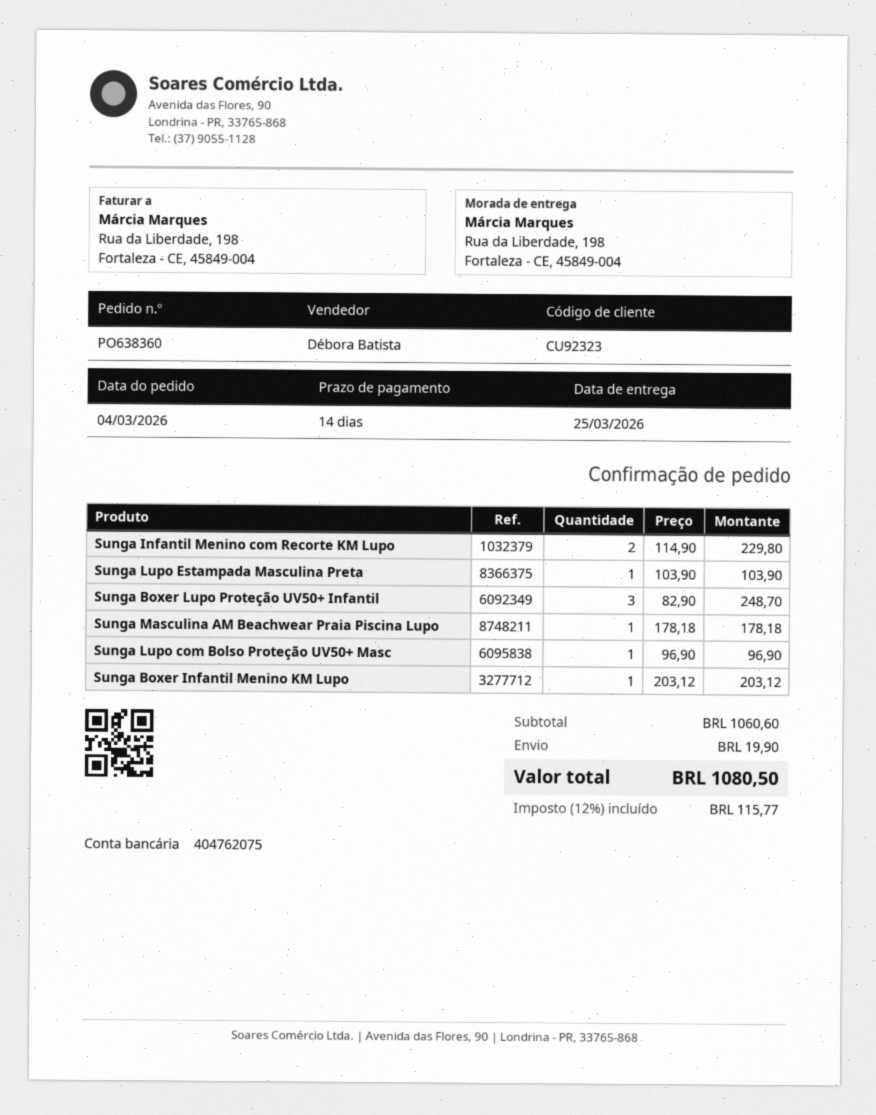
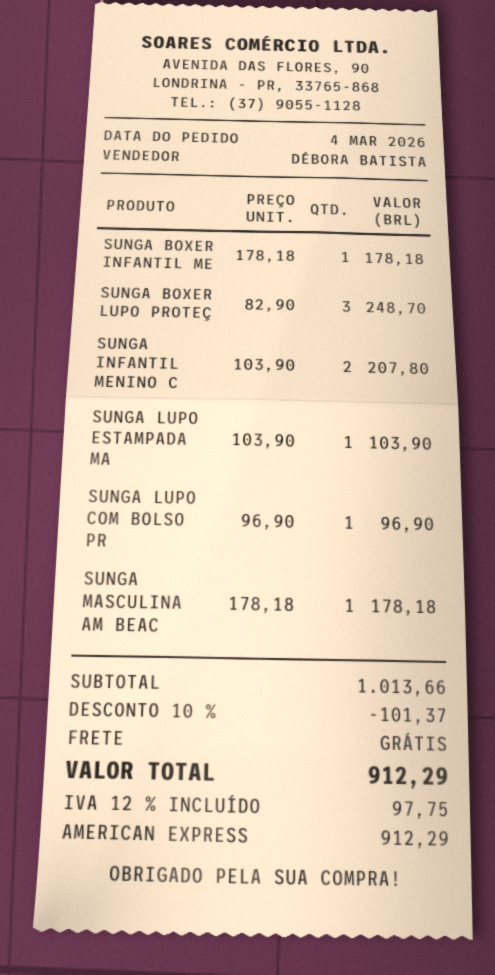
Sunga Infantil Menino com Recorte KM Lupo: 2 x 114.90 = 229.80 -> 2 x 103.90 = 207.80
Sunga Boxer Infantil Menino KM Lupo: 1 x 203.12 = 203.12 -> 1 x 178.18 = 178.18
subtotal: 1060.60 -> 1013.66
discount: none -> 10% = 101.37
shipping: 19.90 -> 0.00
tax: 12% = 115.77 -> 12% = 97.75
total: 1080.50 -> 912.29

